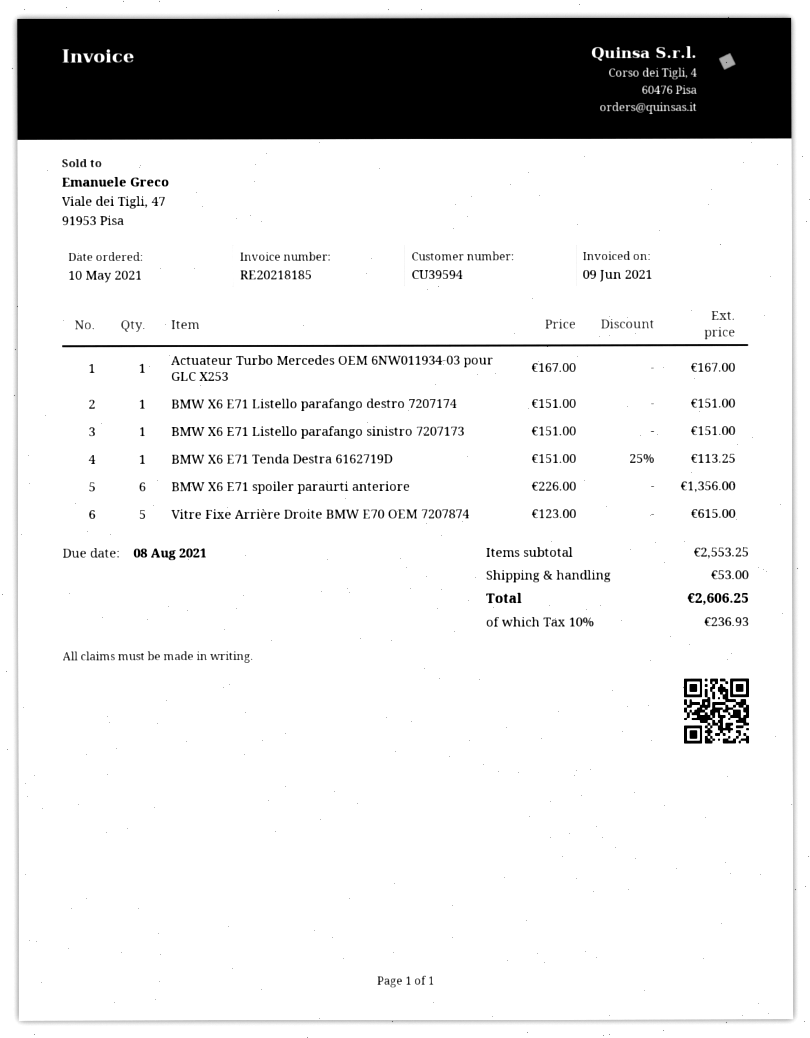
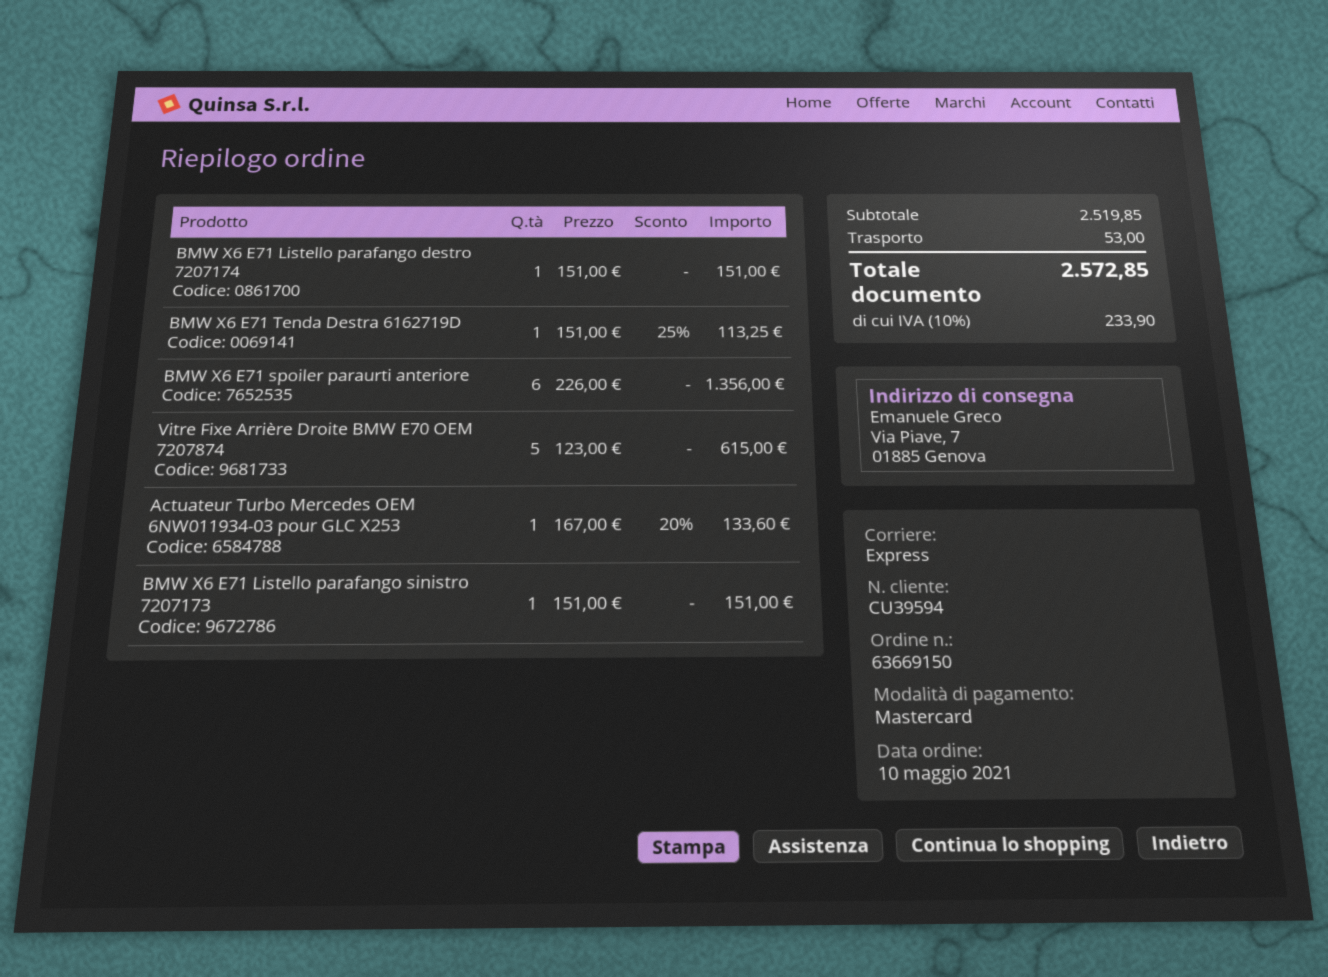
Actuateur Turbo Mercedes OEM 6NW011934-03 pour GLC X253: 1 x 167.00 = 167.00 -> 1 x 167.00 - 20% = 133.60
subtotal: 2553.25 -> 2519.85
tax: 10% = 236.93 -> 10% = 233.90
total: 2606.25 -> 2572.85

